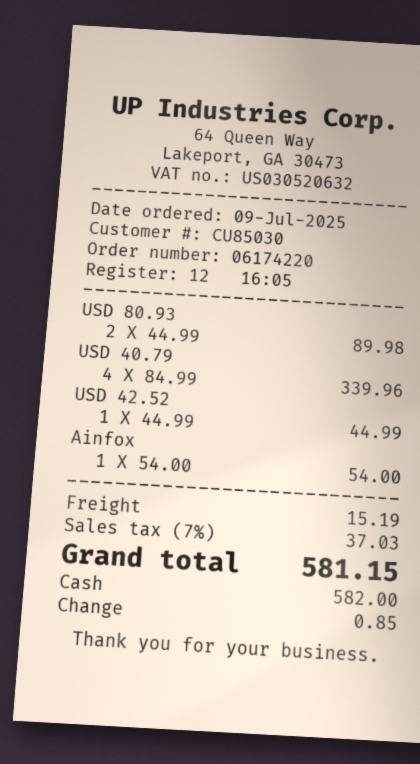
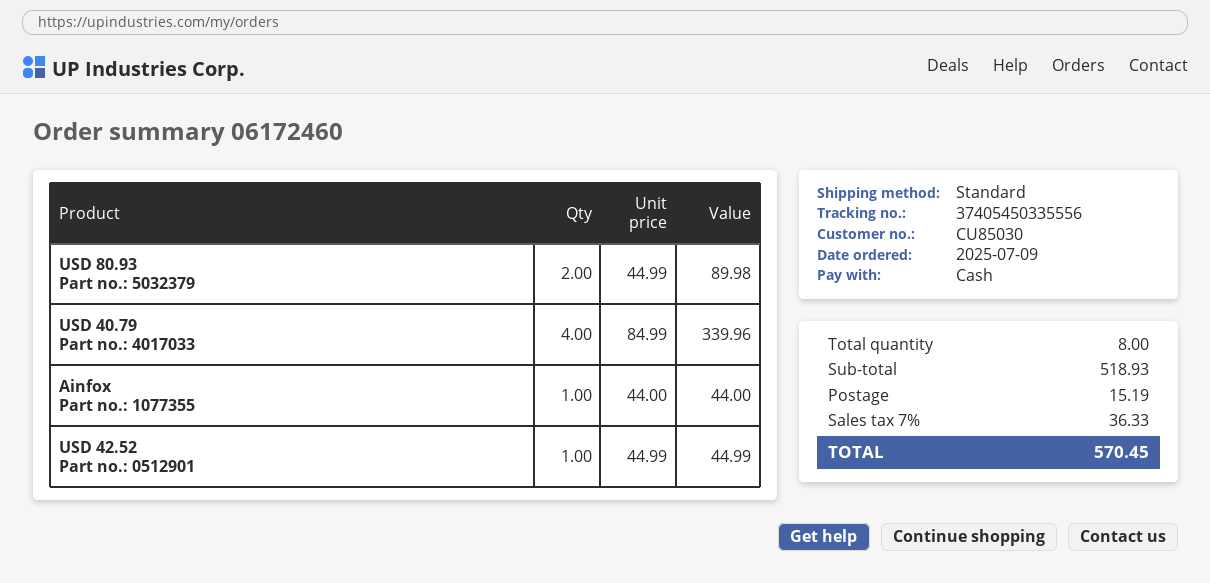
order number: 06174220 -> 06172460
Ainfox: 1 x 54.00 = 54.00 -> 1 x 44.00 = 44.00
tax: 7% = 37.03 -> 7% = 36.33
total: 581.15 -> 570.45

